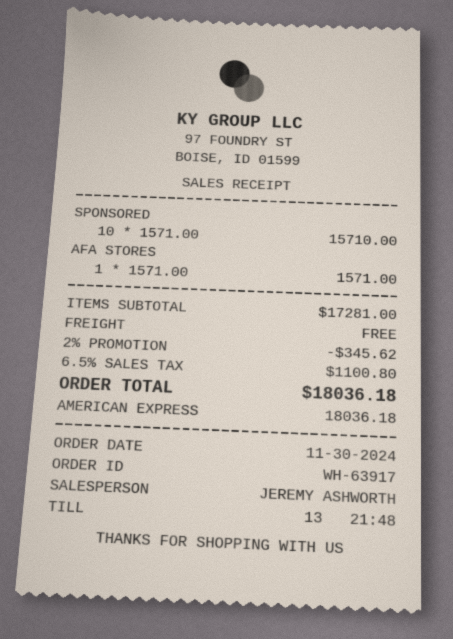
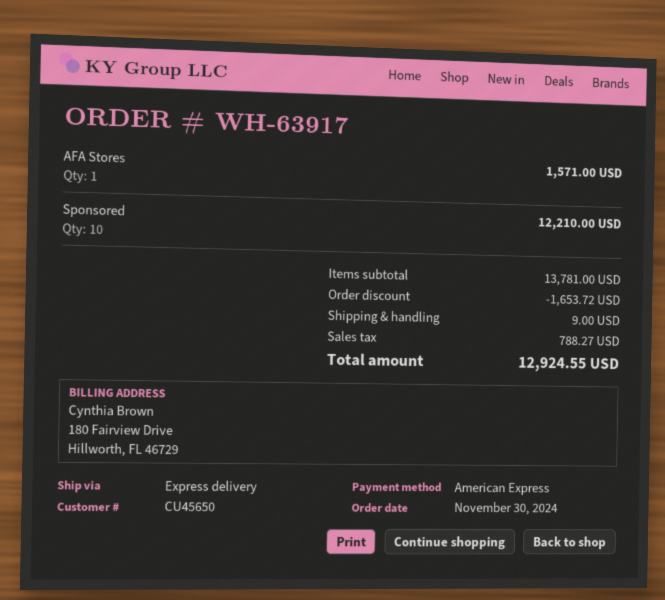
SPONSORED: 10 for 15710.00 -> 10 for 12210.00
subtotal: 17281.00 -> 13781.00
discount: 345.62 -> 1653.72
shipping: 0.00 -> 9.00
tax: 1100.80 -> 788.27
total: 18036.18 -> 12924.55

